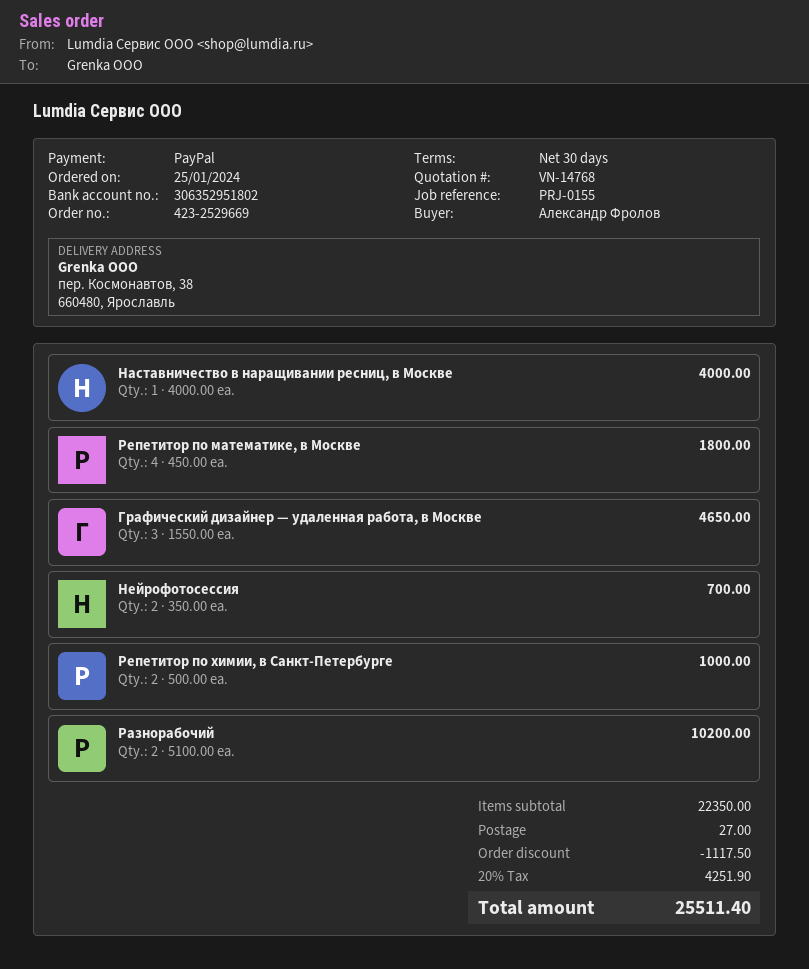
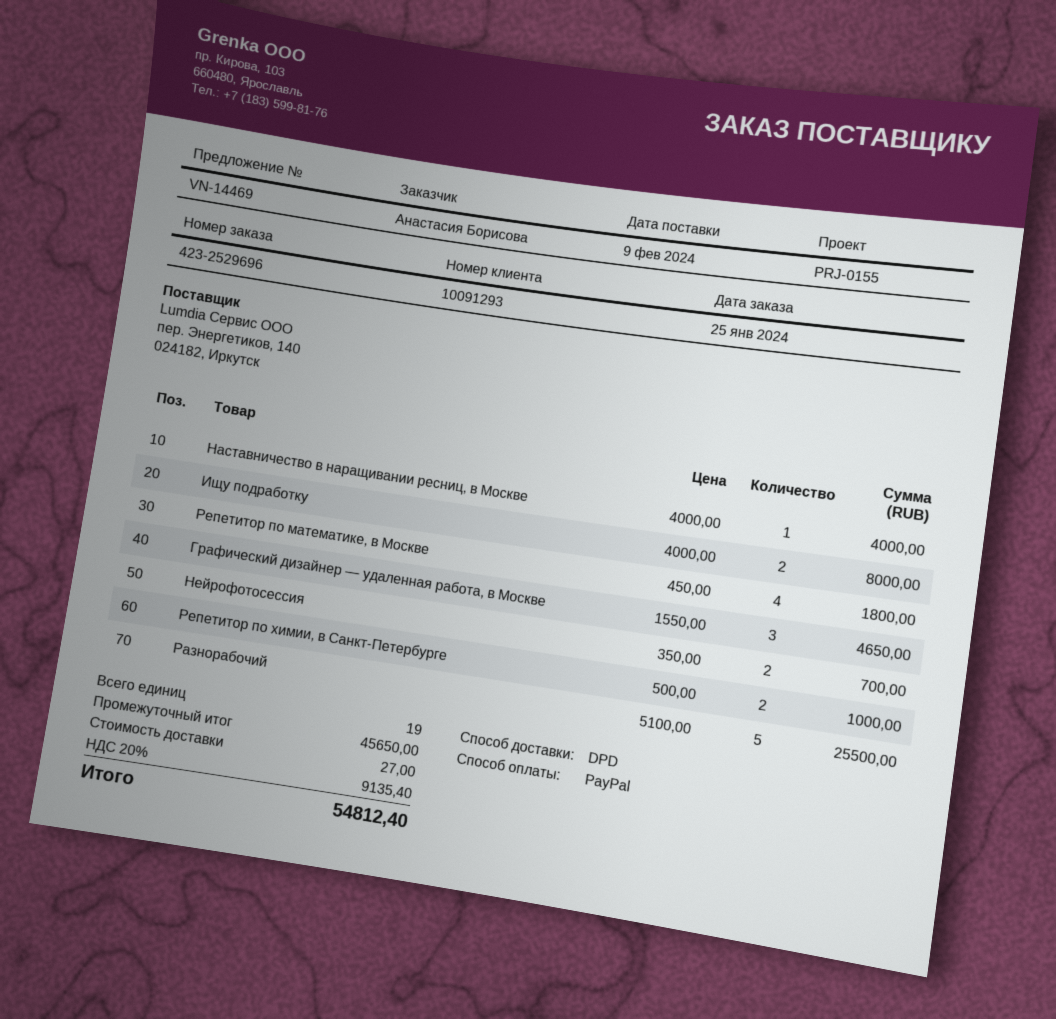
quote number: VN-14768 -> VN-14469
order number: 423-2529669 -> 423-2529696
ordered by: Александр Фролов -> Анастасия Борисова
Разнорабочий: 2 x 5100.00 = 10200.00 -> 5 x 5100.00 = 25500.00
Ищу подработку: none -> 2 x 4000.00 = 8000.00
subtotal: 22350.00 -> 45650.00
discount: 1117.50 -> none
tax: 20% = 4251.90 -> 20% = 9135.40
total: 25511.40 -> 54812.40

